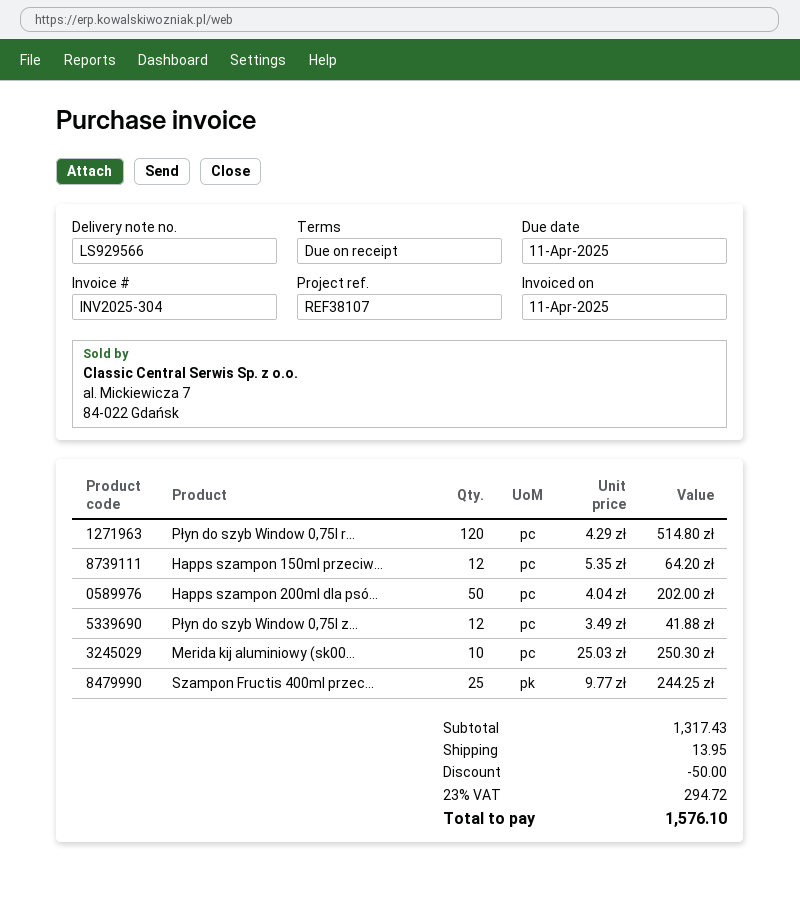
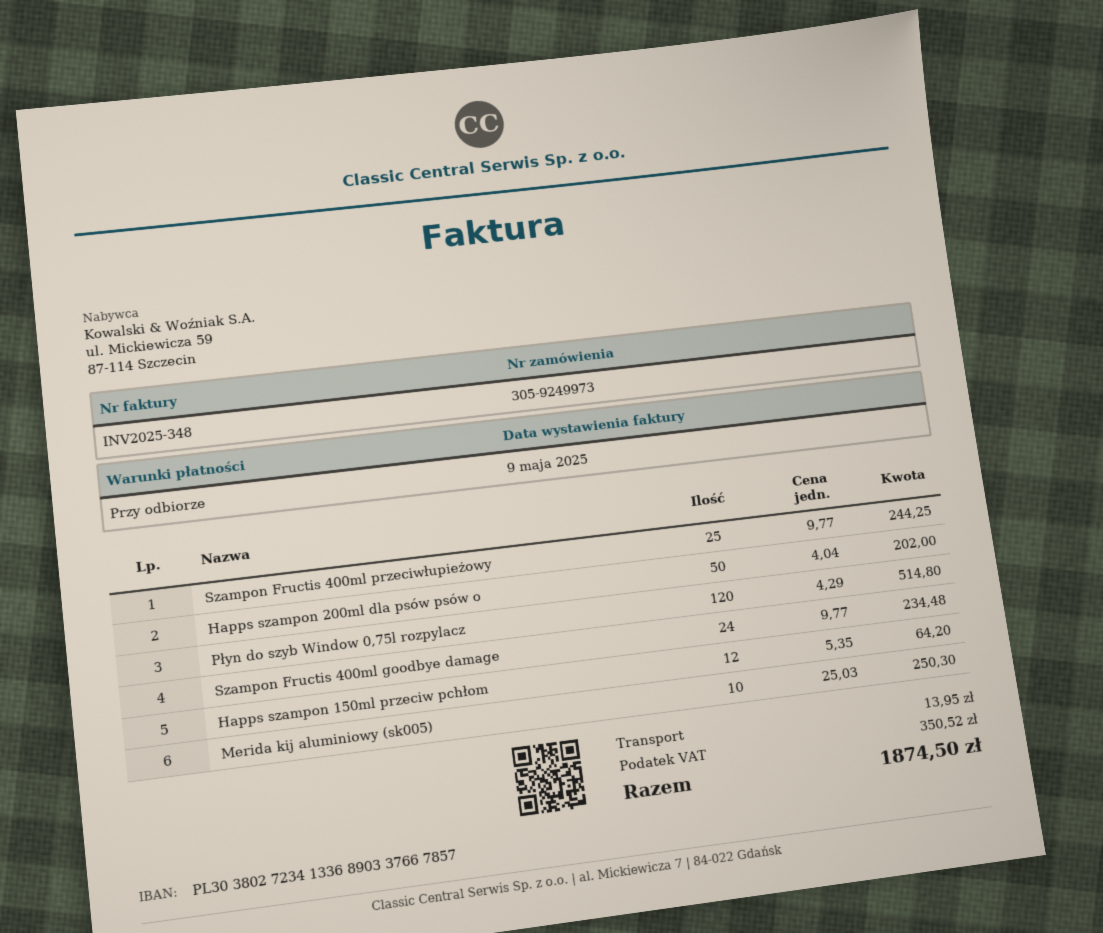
invoice number: INV2025-304 -> INV2025-348
invoice date: 2025-04-11 -> 2025-05-09
Płyn do szyb Window 0,75l z...: 12 x 3.49 = 41.88 -> none
Szampon Fructis 400ml goodbye damage: none -> 24 x 9.77 = 234.48
discount: 50.00 -> none
tax: 294.72 -> 350.52
total: 1576.10 -> 1874.50

